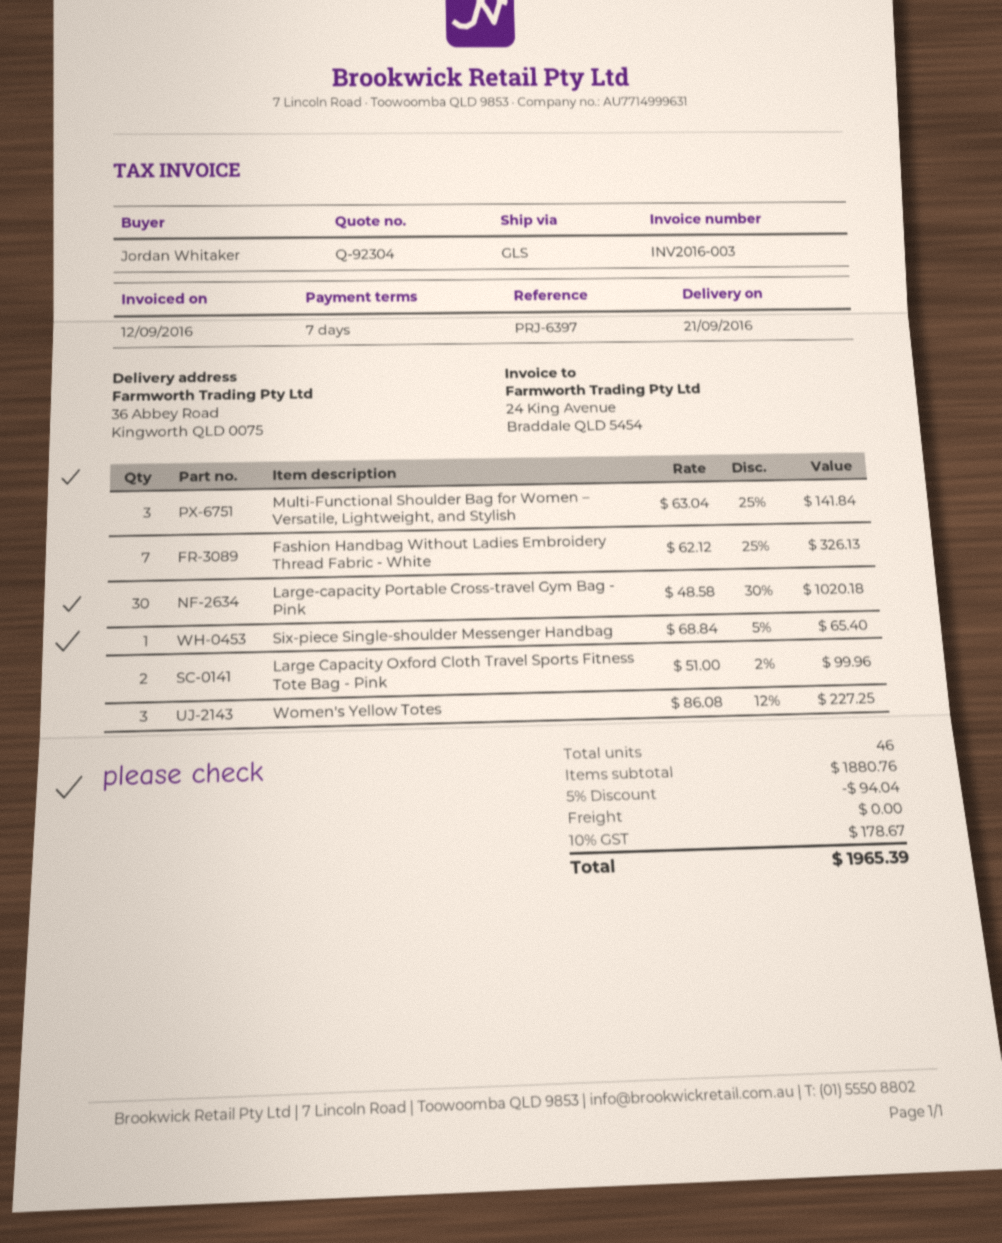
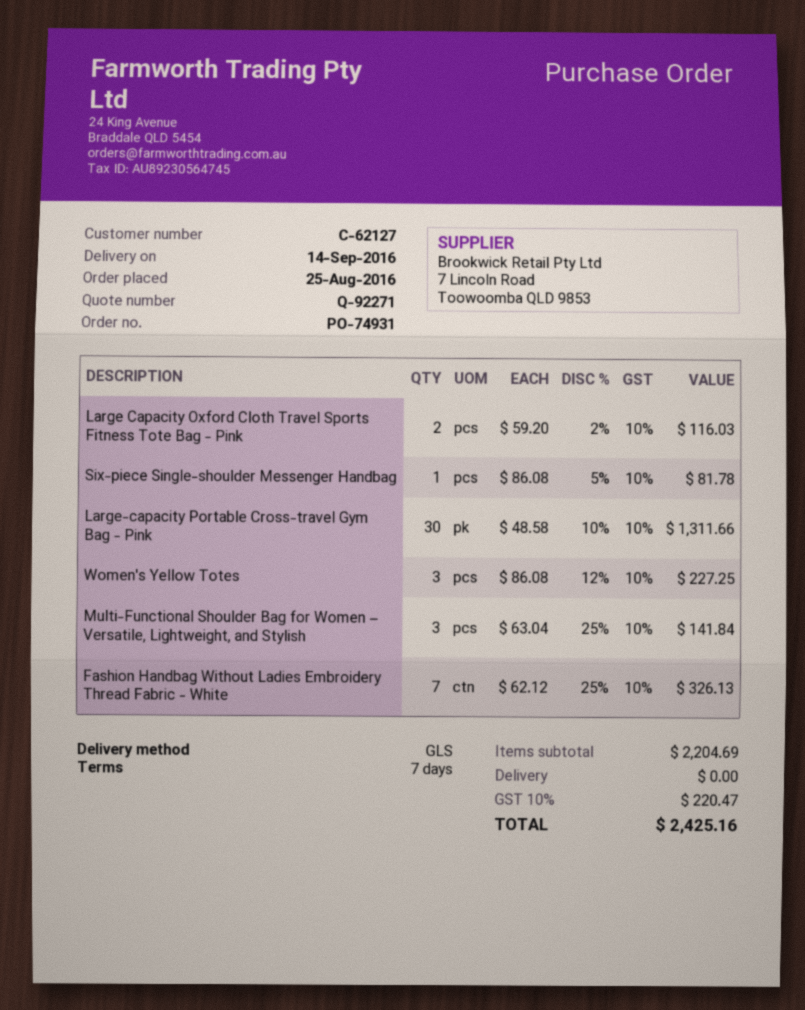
quote number: Q-92304 -> Q-92271
delivery date: 2016-09-21 -> 2016-09-14
Large-capacity Portable Cross-travel Gym Bag - Pink: 30 x 48.58 - 30% = 1020.18 -> 30 x 48.58 - 10% = 1311.66
Six-piece Single-shoulder Messenger Handbag: 1 x 68.84 - 5% = 65.40 -> 1 x 86.08 - 5% = 81.78
Large Capacity Oxford Cloth Travel Sports Fitness Tote Bag - Pink: 2 x 51.00 - 2% = 99.96 -> 2 x 59.20 - 2% = 116.03
subtotal: 1880.76 -> 2204.69
discount: 5% = 94.04 -> none
tax: 10% = 178.67 -> 10% = 220.47
total: 1965.39 -> 2425.16

